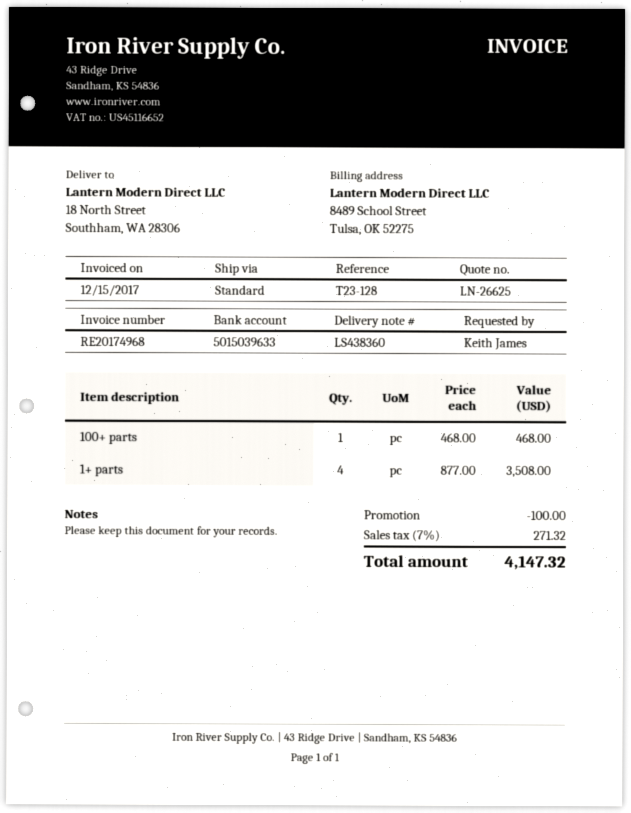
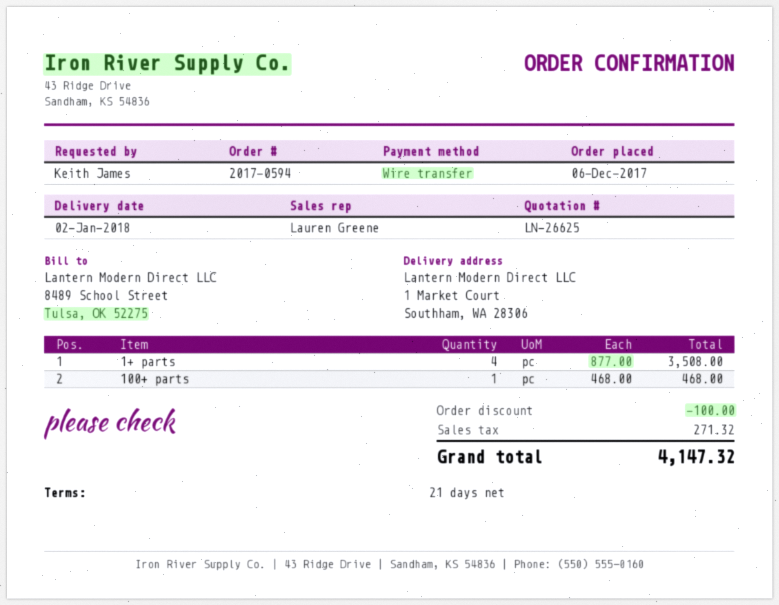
ship to: 18 North Street, Southham, WA 28306 -> 1 Market Court, Southham, WA 28306

